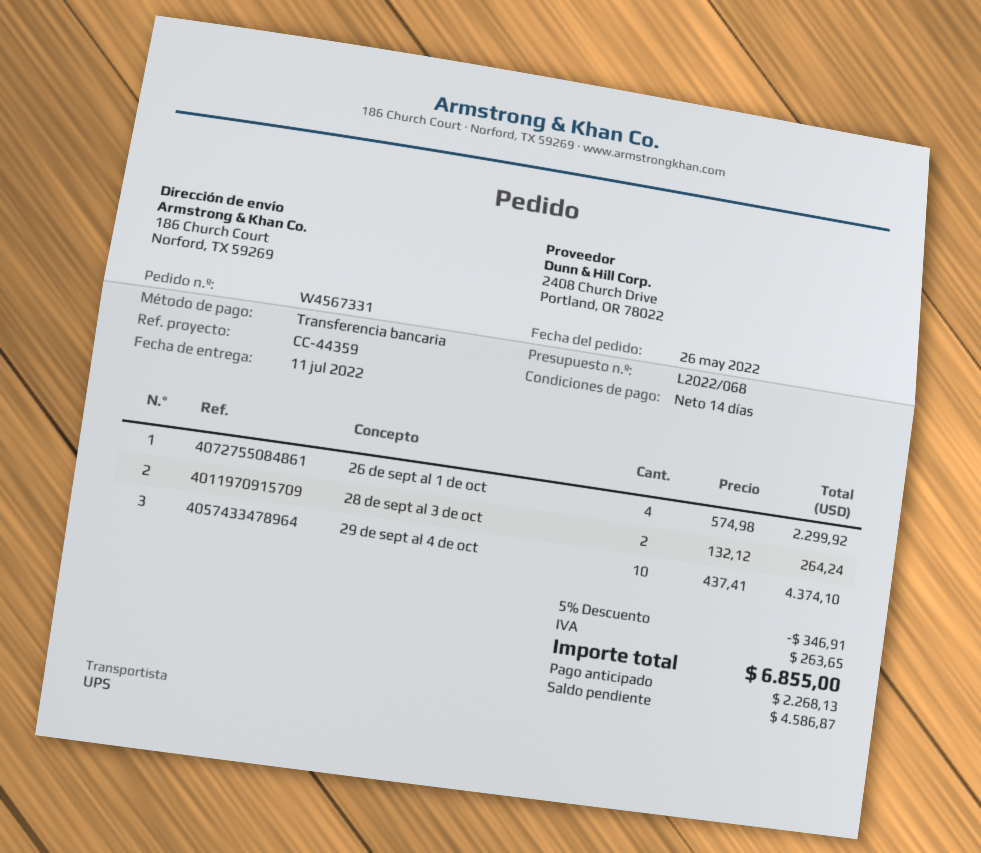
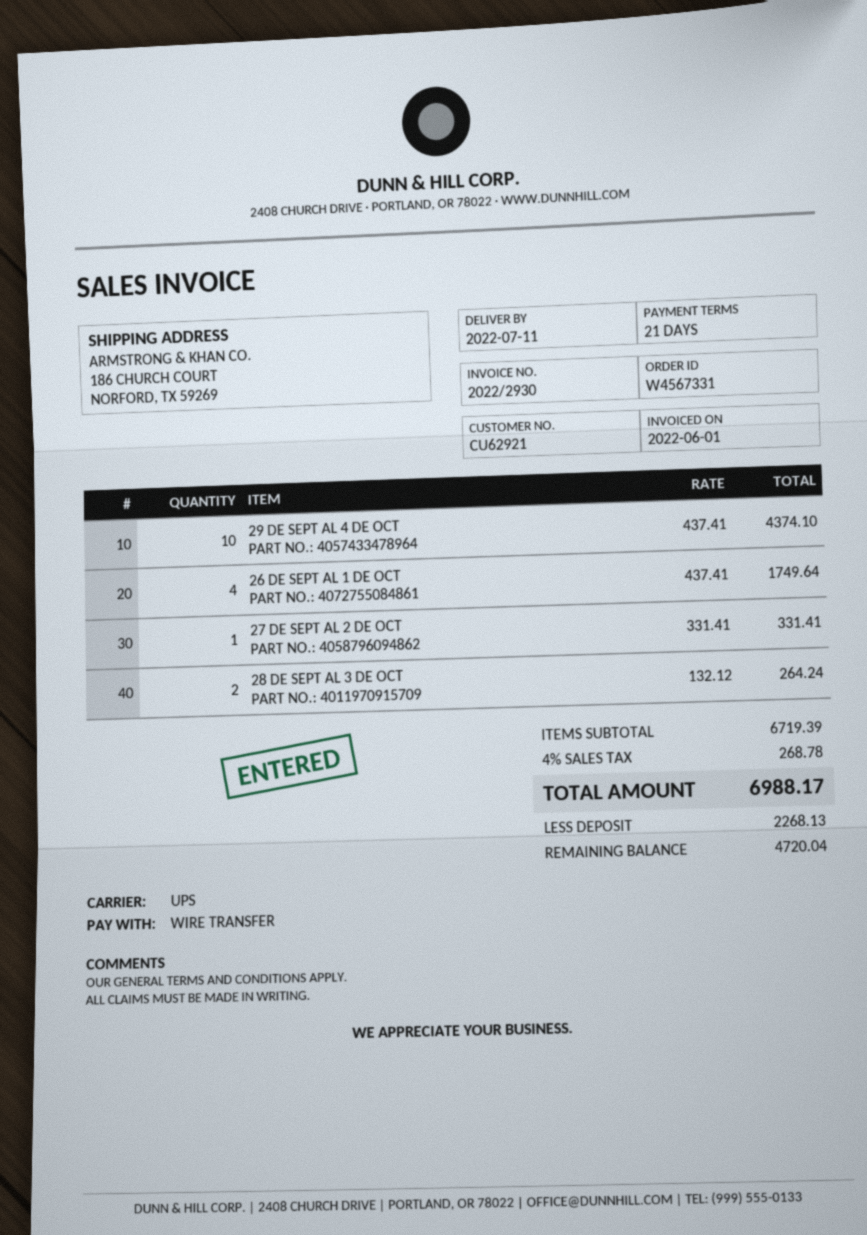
payment terms: 14 days -> 21 days
26 de sept al 1 de oct: 4 x 574.98 = 2299.92 -> 4 x 437.41 = 1749.64
27 DE SEPT AL 2 DE OCT: none -> 1 x 331.41 = 331.41
discount: 5% = 346.91 -> none
tax: 263.65 -> 268.78
total: 6855.00 -> 6988.17
balance: 4586.87 -> 4720.04

